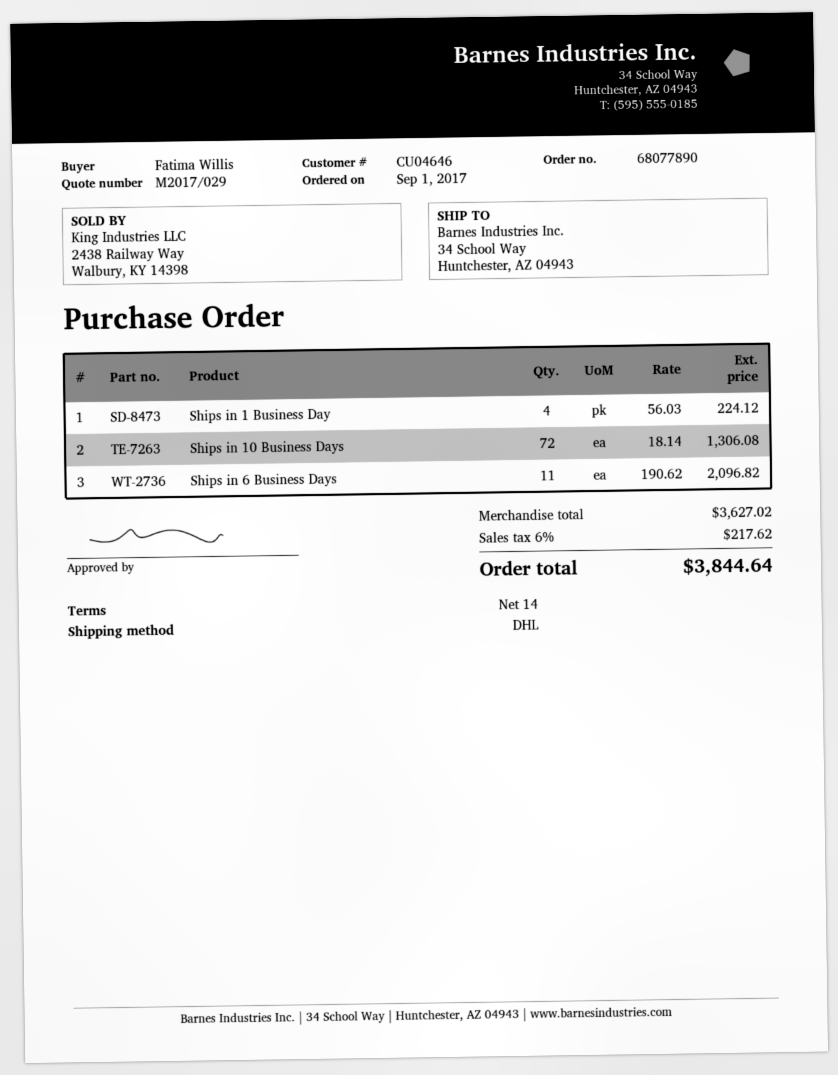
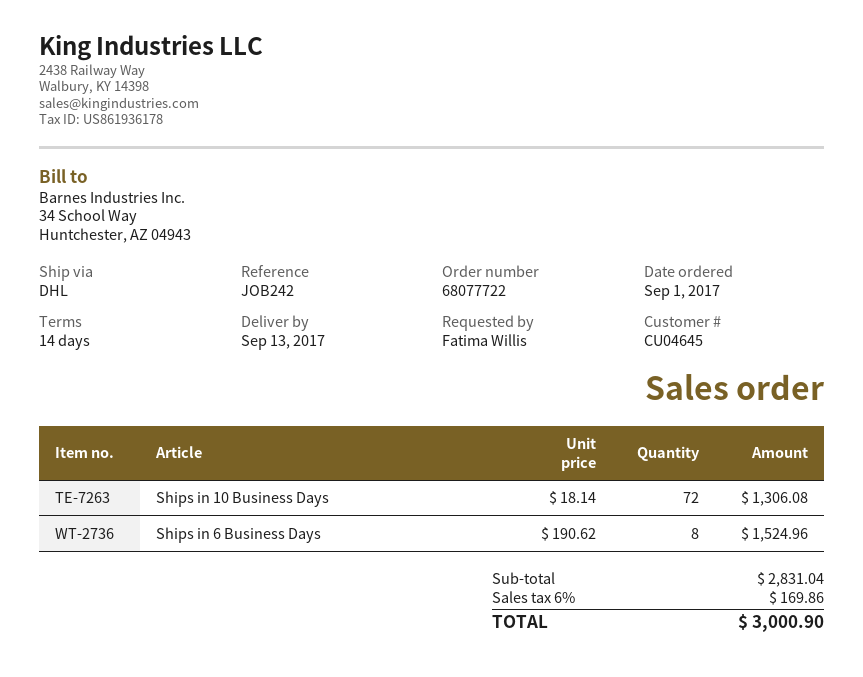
order number: 68077890 -> 68077722
customer number: CU04646 -> CU04645
Ships in 1 Business Day: 4 x 56.03 = 224.12 -> none
Ships in 6 Business Days: 11 x 190.62 = 2096.82 -> 8 x 190.62 = 1524.96
subtotal: 3627.02 -> 2831.04
tax: 6% = 217.62 -> 6% = 169.86
total: 3844.64 -> 3000.90

